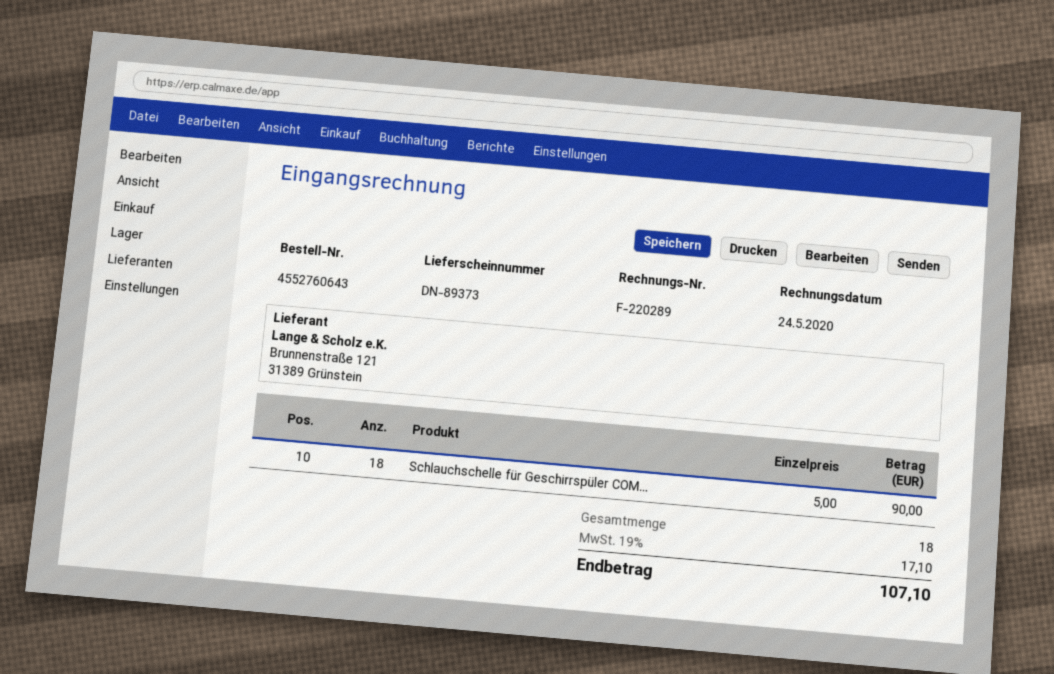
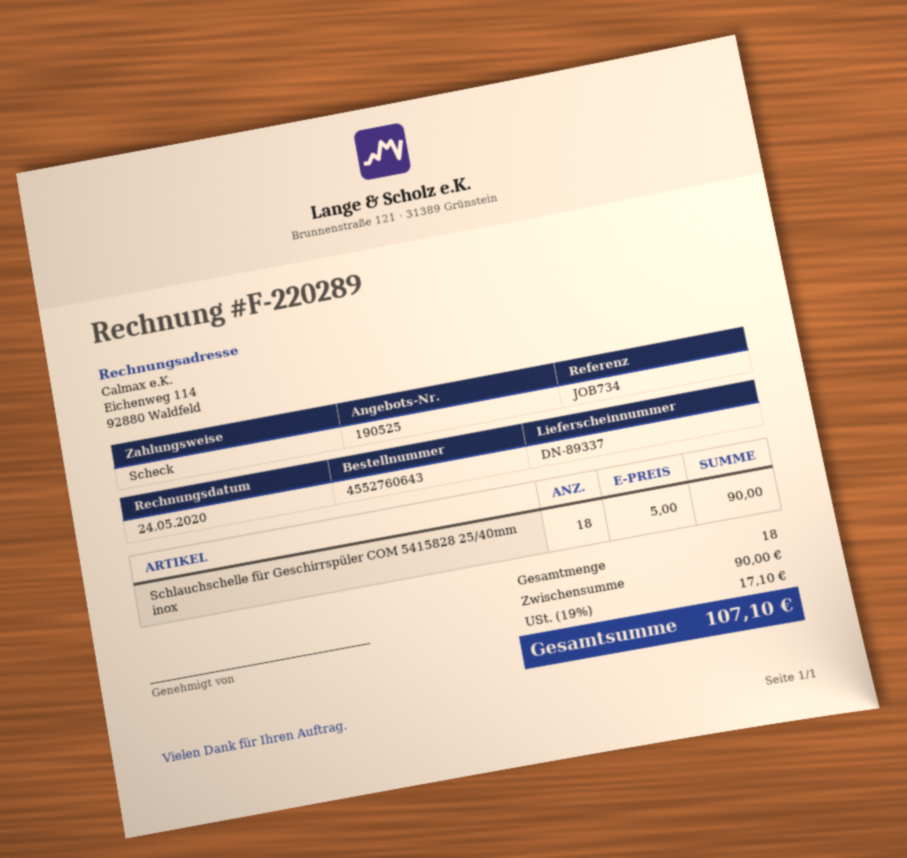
delivery note number: DN-89373 -> DN-89337

